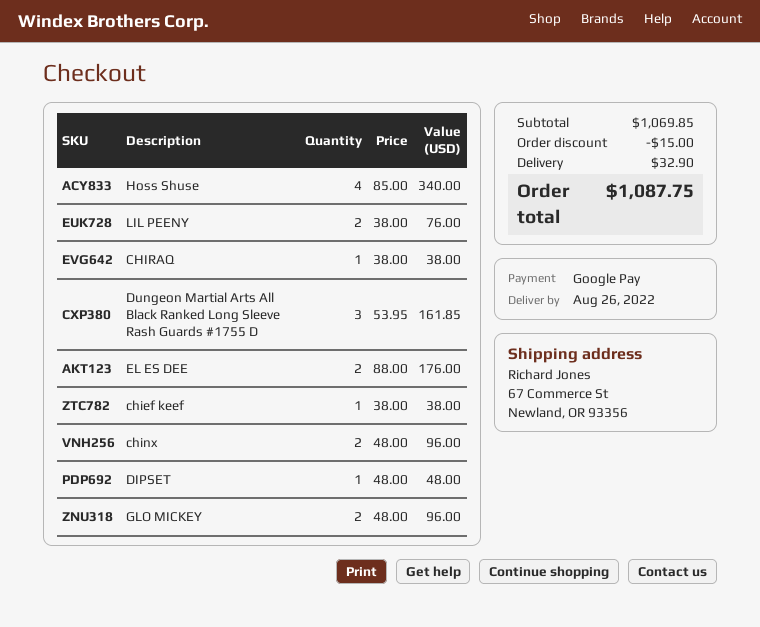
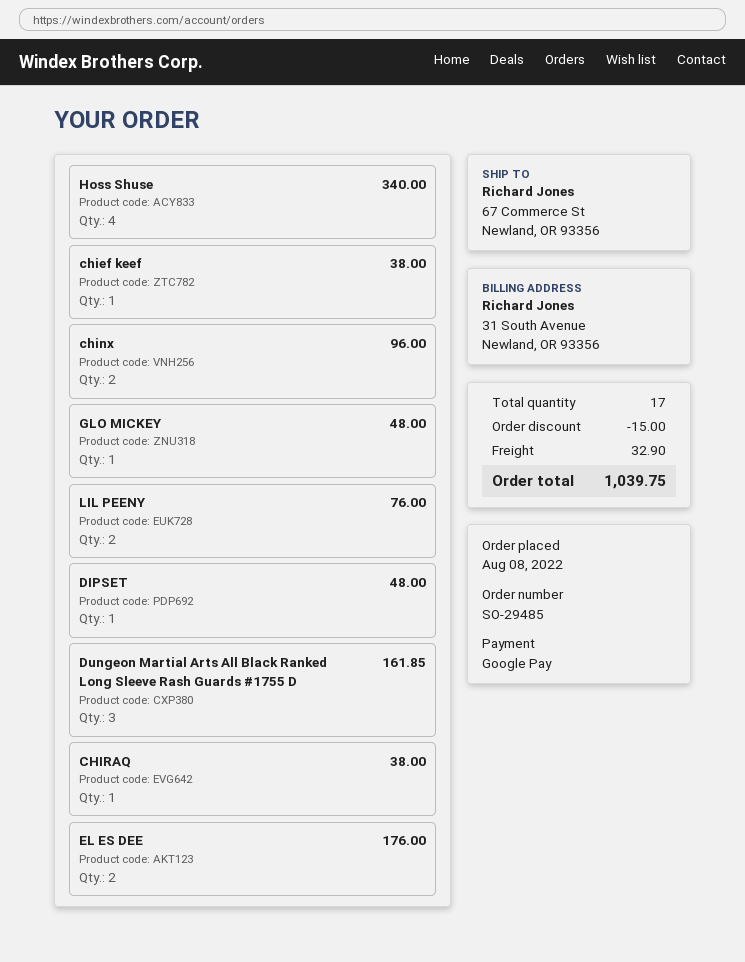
GLO MICKEY: 2 for 96.00 -> 1 for 48.00
total: 1087.75 -> 1039.75

